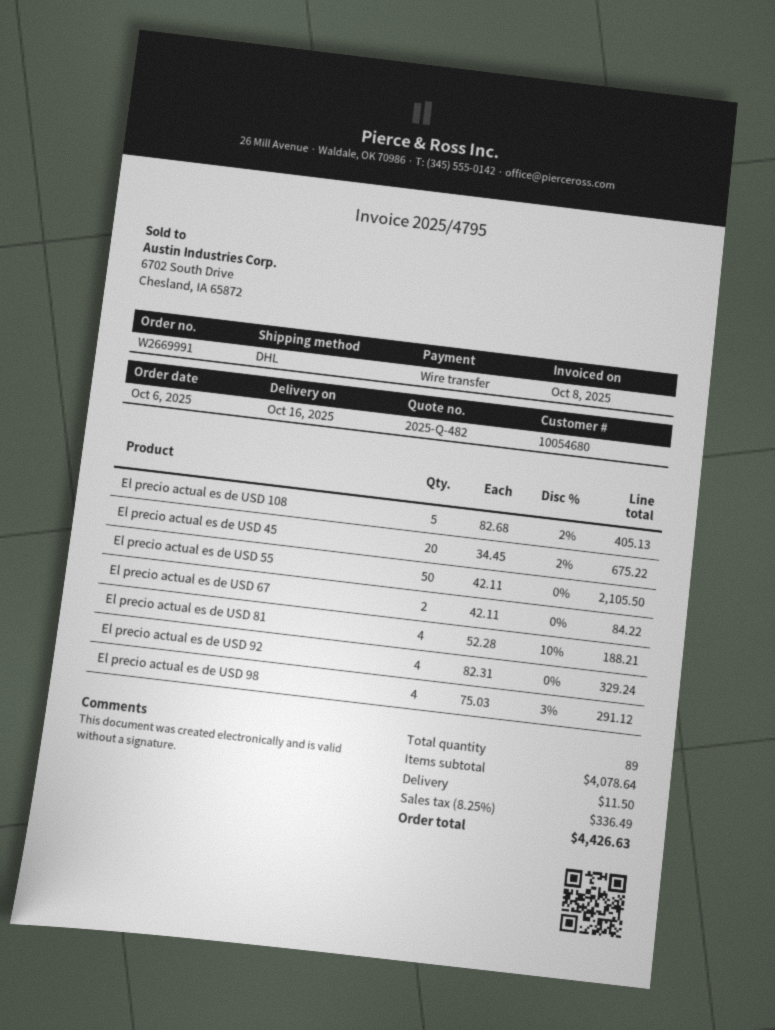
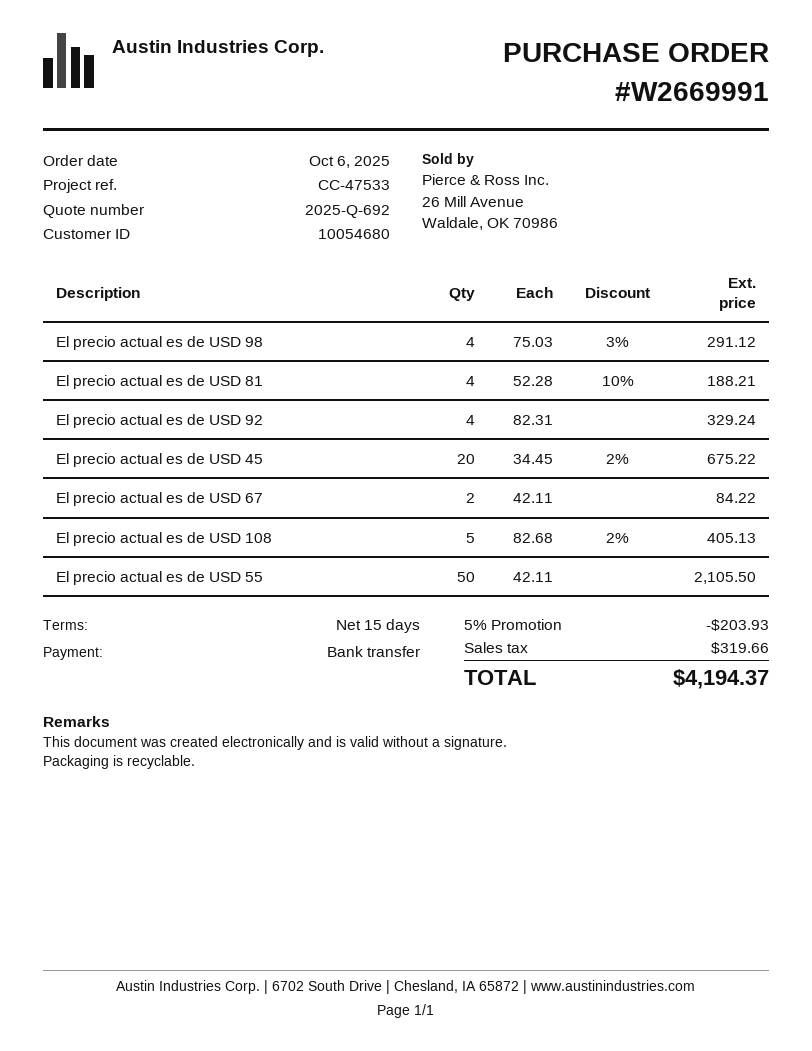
quote number: 2025-Q-482 -> 2025-Q-692
discount: none -> 5% = 203.93
shipping: 11.50 -> none
tax: 336.49 -> 319.66
total: 4426.63 -> 4194.37

